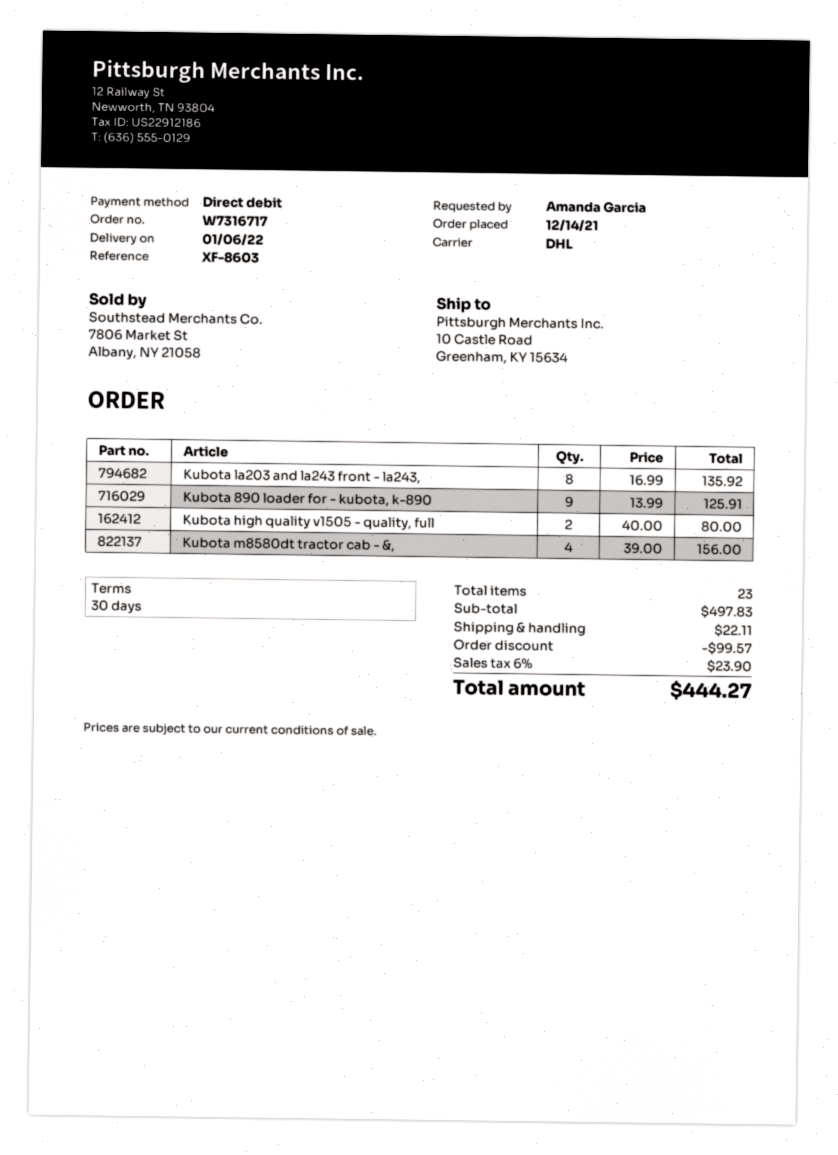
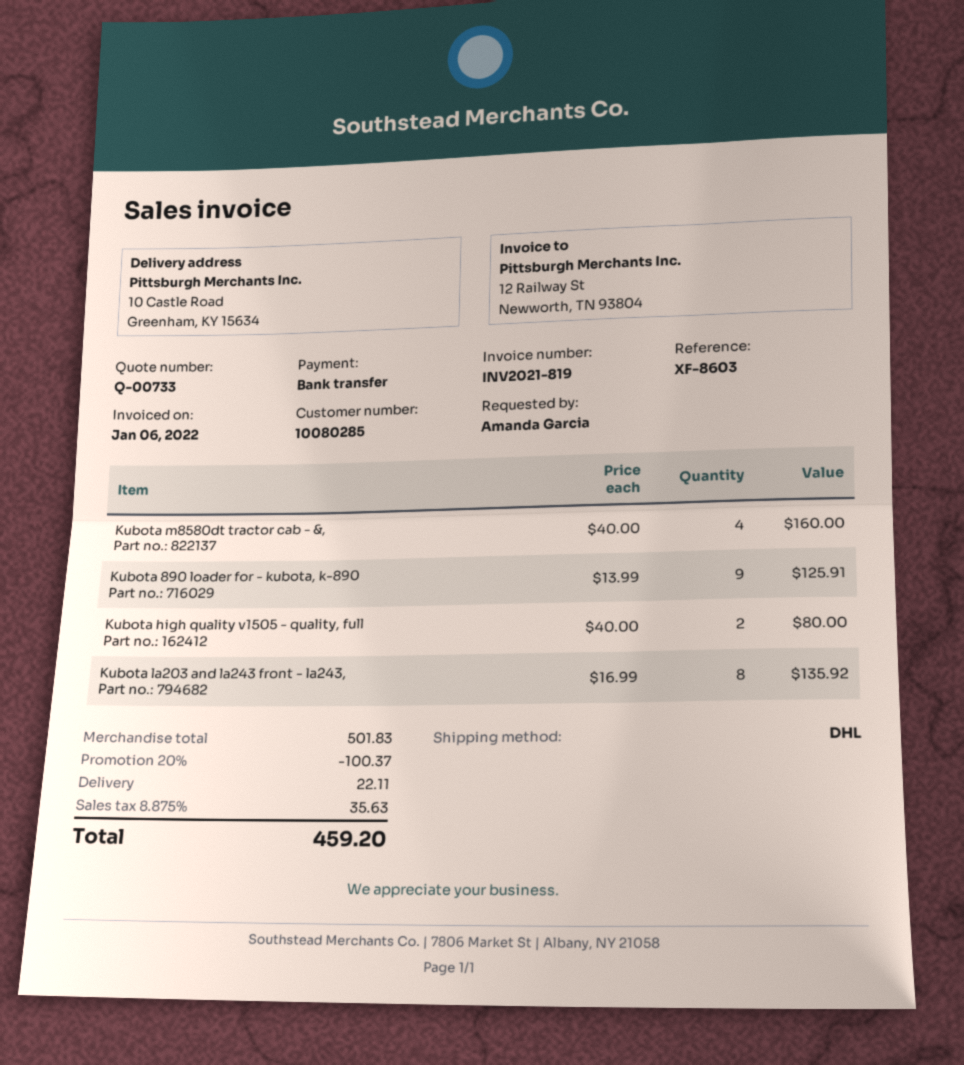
payment method: direct debit -> bank transfer
Kubota m8580dt tractor cab - &,: 4 x 39.00 = 156.00 -> 4 x 40.00 = 160.00
subtotal: 497.83 -> 501.83
discount: 99.57 -> 100.37
tax: 6% = 23.90 -> 8.875% = 35.63
total: 444.27 -> 459.20

